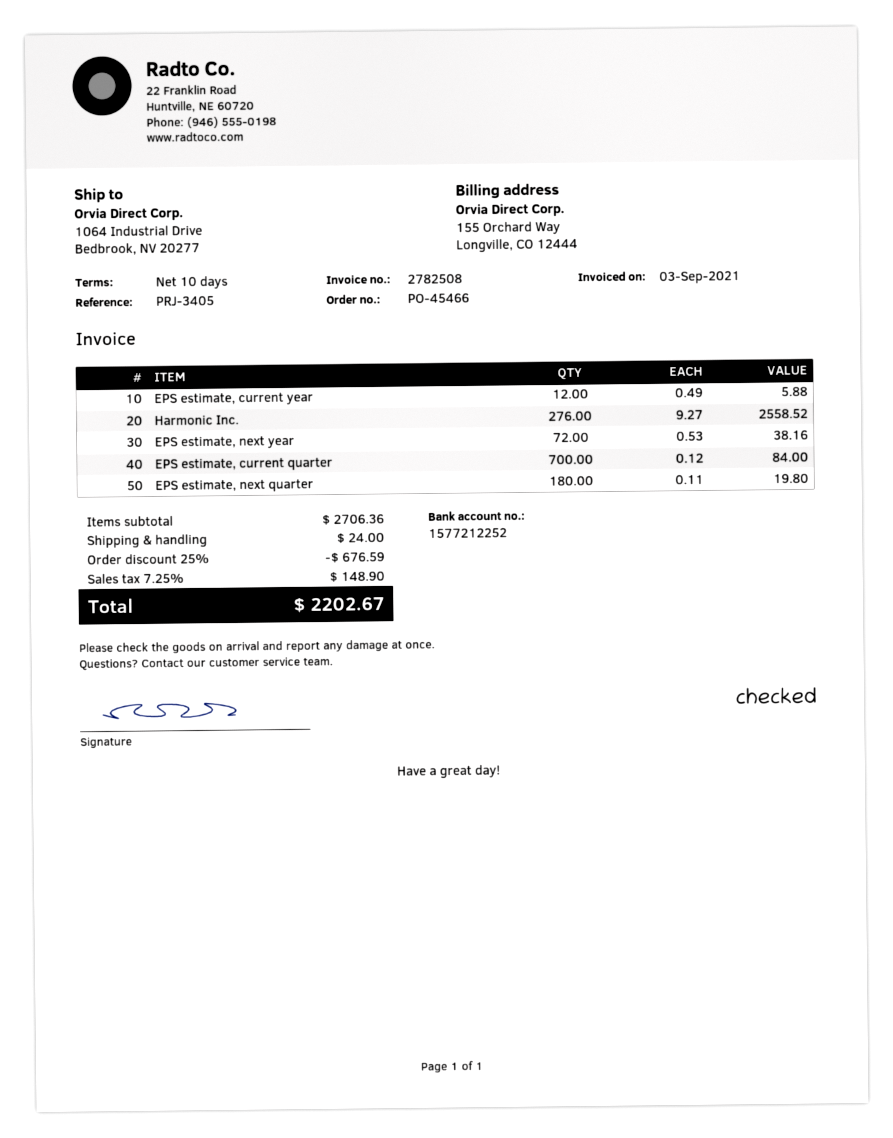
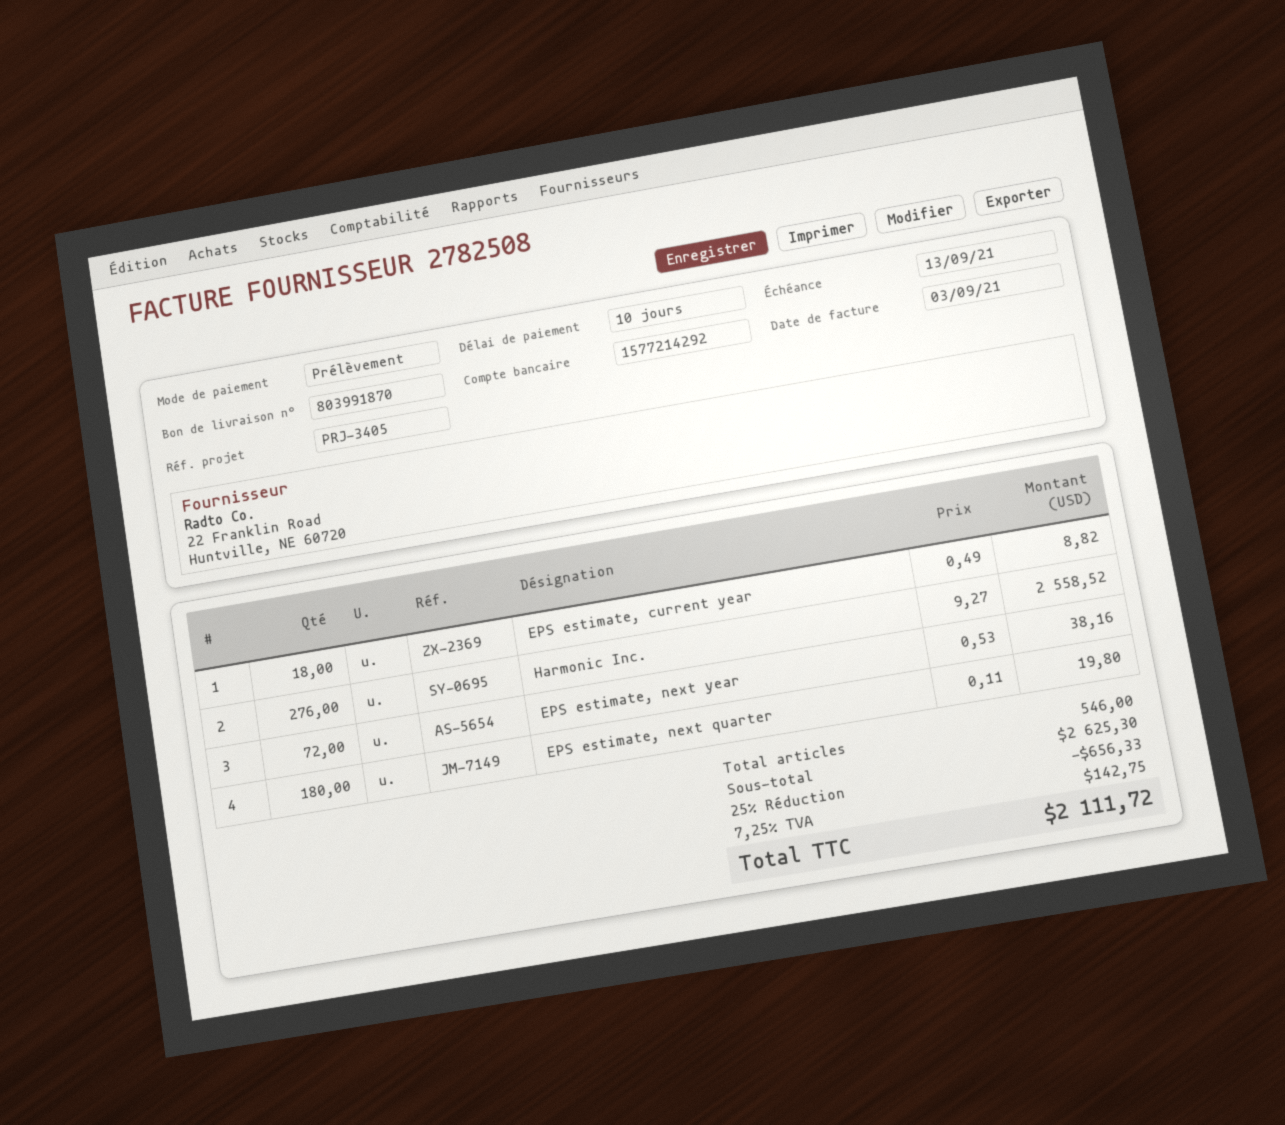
bank account: 1577212252 -> 1577214292
EPS estimate, current year: 12 x 0.49 = 5.88 -> 18 x 0.49 = 8.82
EPS estimate, current quarter: 700 x 0.12 = 84.00 -> none
subtotal: 2706.36 -> 2625.30
discount: 25% = 676.59 -> 25% = 656.33
shipping: 24.00 -> none
tax: 7.25% = 148.90 -> 7.25% = 142.75
total: 2202.67 -> 2111.72

